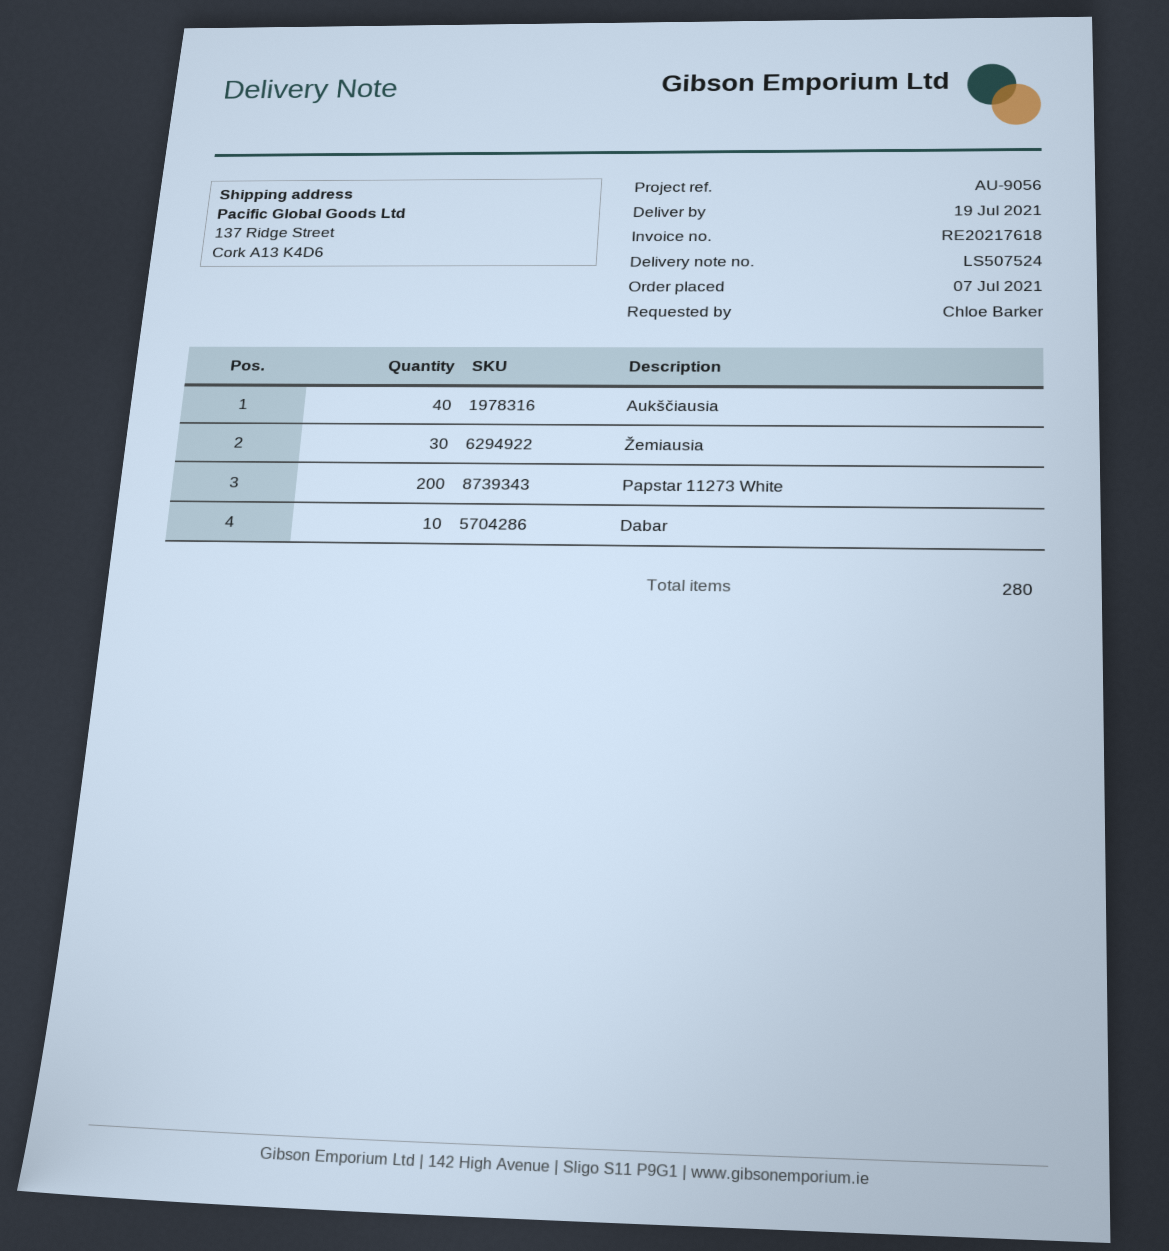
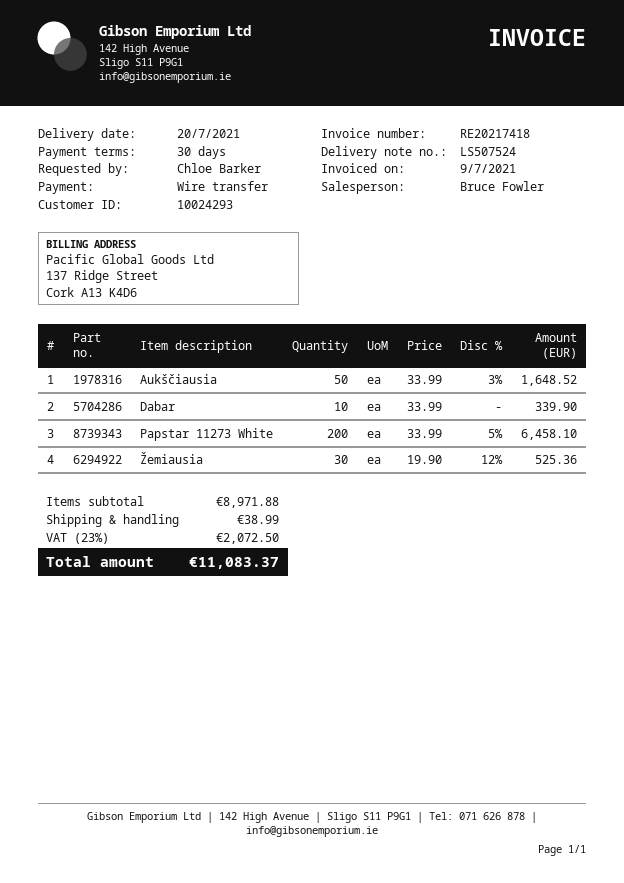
delivery date: 2021-07-19 -> 2021-07-20
invoice number: RE20217618 -> RE20217418
Aukščiausia: 40 -> 50

